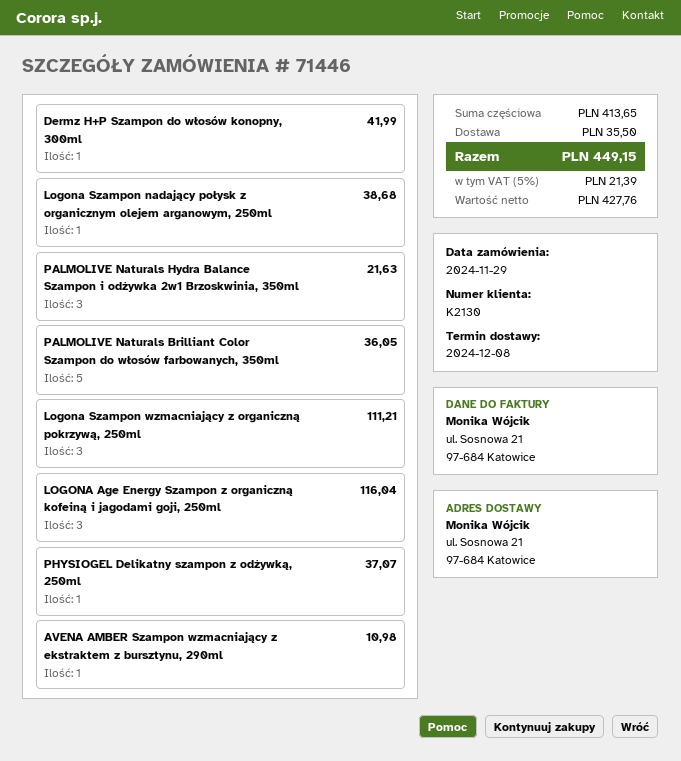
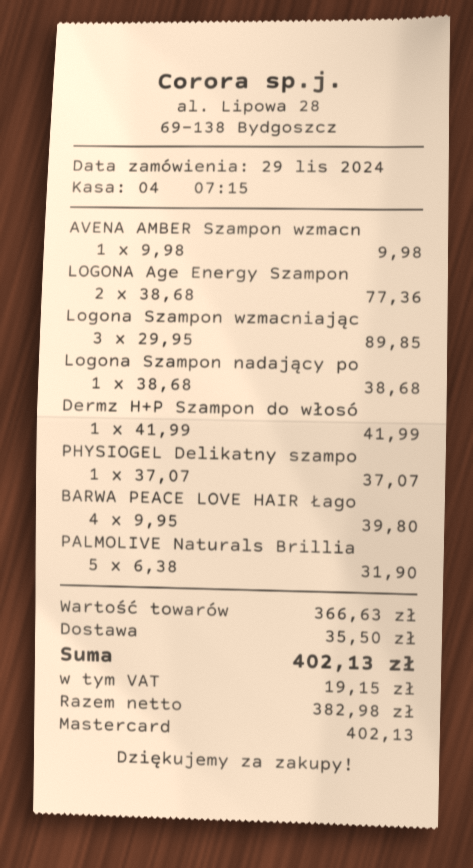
PALMOLIVE Naturals Hydra Balance Szampon i odżywka 2w1 Brzoskwinia, 350ml: 3 for 21.63 -> none
PALMOLIVE Naturals Brilliant Color Szampon do włosów farbowanych, 350ml: 5 for 36.05 -> 5 for 31.90
Logona Szampon wzmacniający z organiczną pokrzywą, 250ml: 3 for 111.21 -> 3 for 89.85
LOGONA Age Energy Szampon z organiczną kofeiną i jagodami goji, 250ml: 3 for 116.04 -> 2 for 77.36
AVENA AMBER Szampon wzmacniający z ekstraktem z bursztynu, 290ml: 1 for 10.98 -> 1 for 9.98
BARWA PEACE LOVE HAIR Łago: none -> 4 for 39.80
subtotal: 413.65 -> 366.63
net: 427.76 -> 382.98
tax: 21.39 -> 19.15
total: 449.15 -> 402.13

